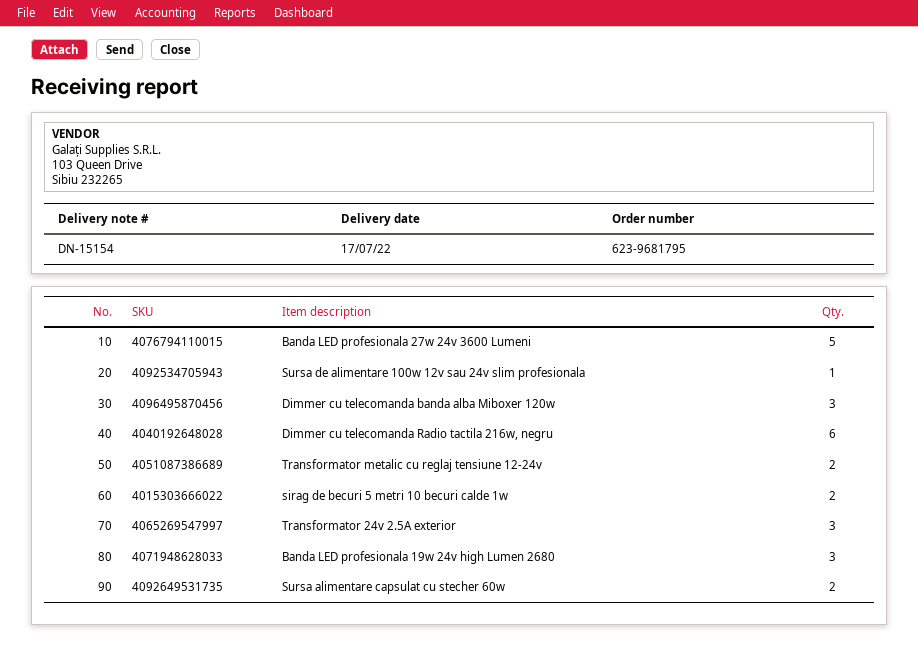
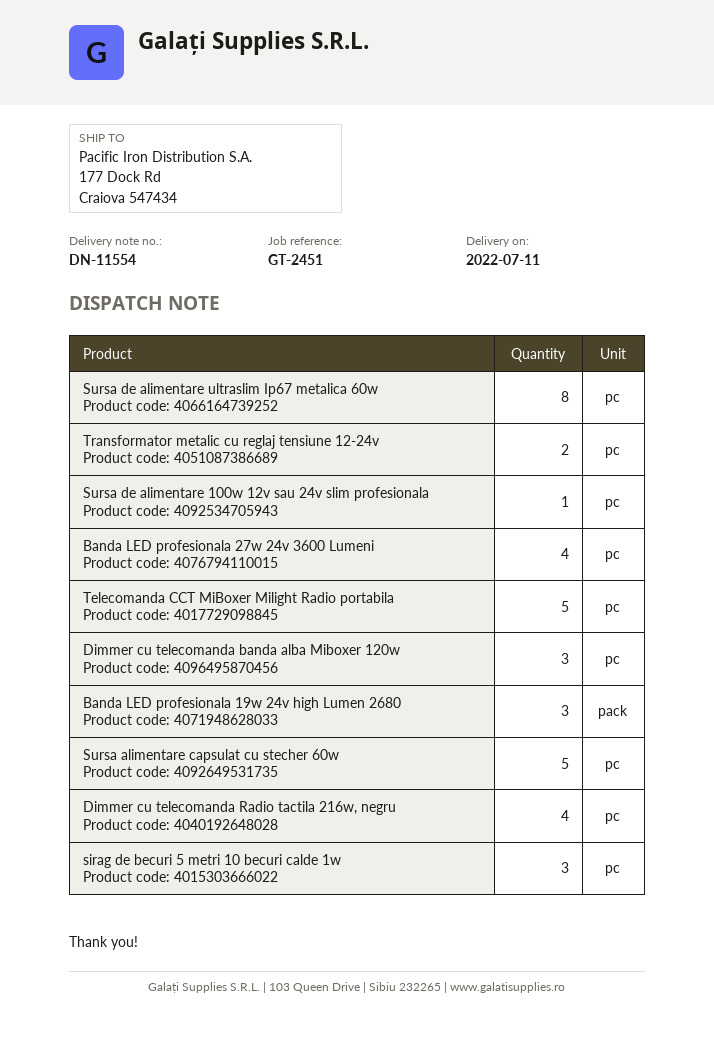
delivery note number: DN-15154 -> DN-11554
delivery date: 2022-07-17 -> 2022-07-11
Banda LED profesionala 27w 24v 3600 Lumeni: 5 -> 4
Dimmer cu telecomanda Radio tactila 216w, negru: 6 -> 4
sirag de becuri 5 metri 10 becuri calde 1w: 2 -> 3
Transformator 24v 2.5A exterior: 3 -> none
Sursa alimentare capsulat cu stecher 60w: 2 -> 5
Sursa de alimentare ultraslim Ip67 metalica 60w: none -> 8
Telecomanda CCT MiBoxer Milight Radio portabila: none -> 5

